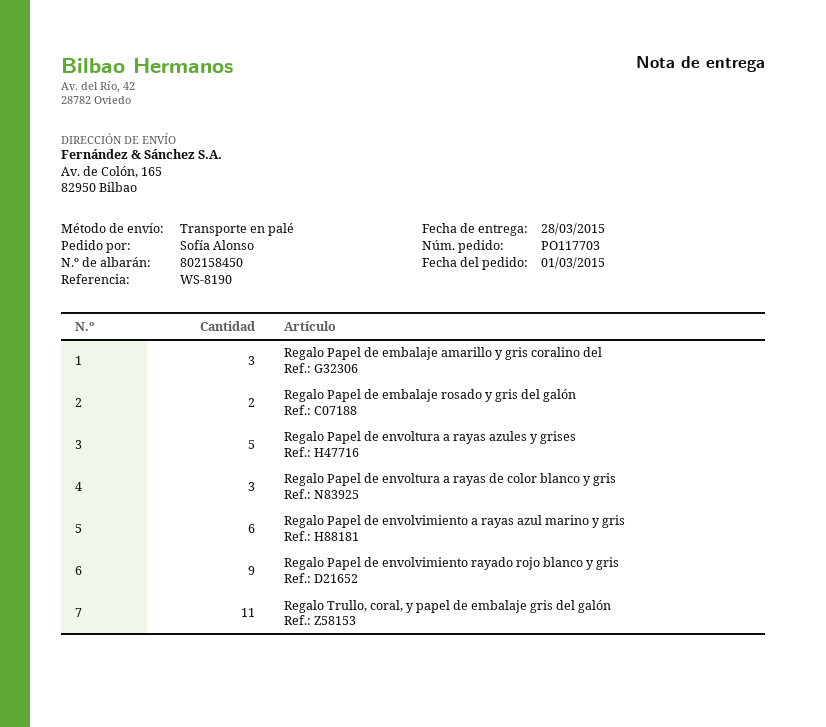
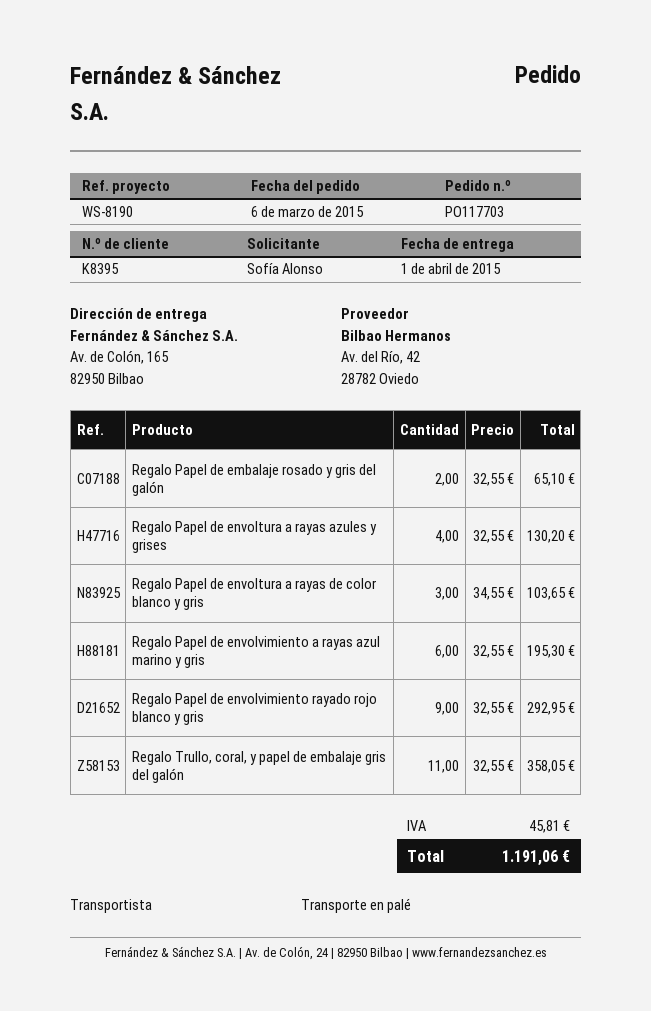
order date: 2015-03-01 -> 2015-03-06
delivery date: 2015-03-28 -> 2015-04-01
Regalo Papel de embalaje amarillo y gris coralino del: 3 -> none
Regalo Papel de envoltura a rayas azules y grises: 5 -> 4

